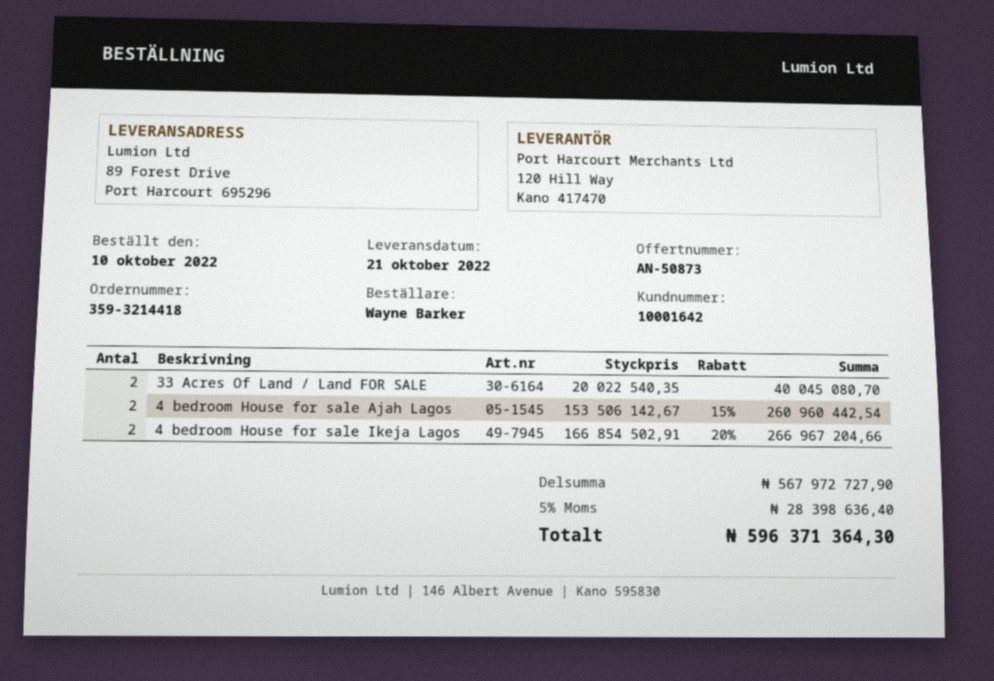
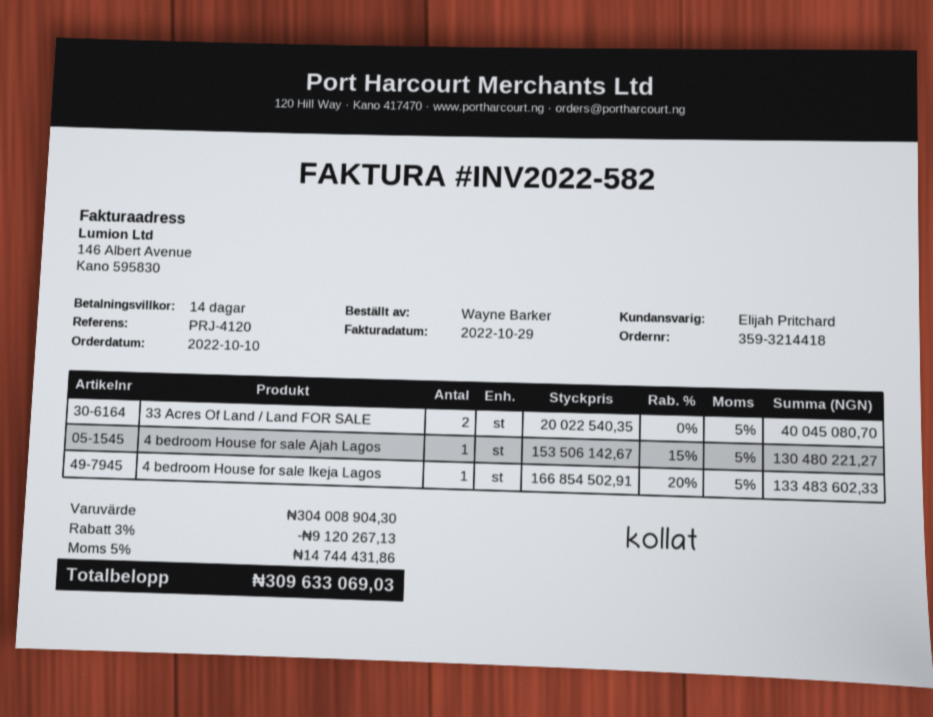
4 bedroom House for sale Ajah Lagos: 2 x 153506142.67 - 15% = 260960442.54 -> 1 x 153506142.67 - 15% = 130480221.27
4 bedroom House for sale Ikeja Lagos: 2 x 166854502.91 - 20% = 266967204.66 -> 1 x 166854502.91 - 20% = 133483602.33
subtotal: 567972727.90 -> 304008904.30
discount: none -> 3% = 9120267.13
tax: 5% = 28398636.40 -> 5% = 14744431.86
total: 596371364.30 -> 309633069.03

